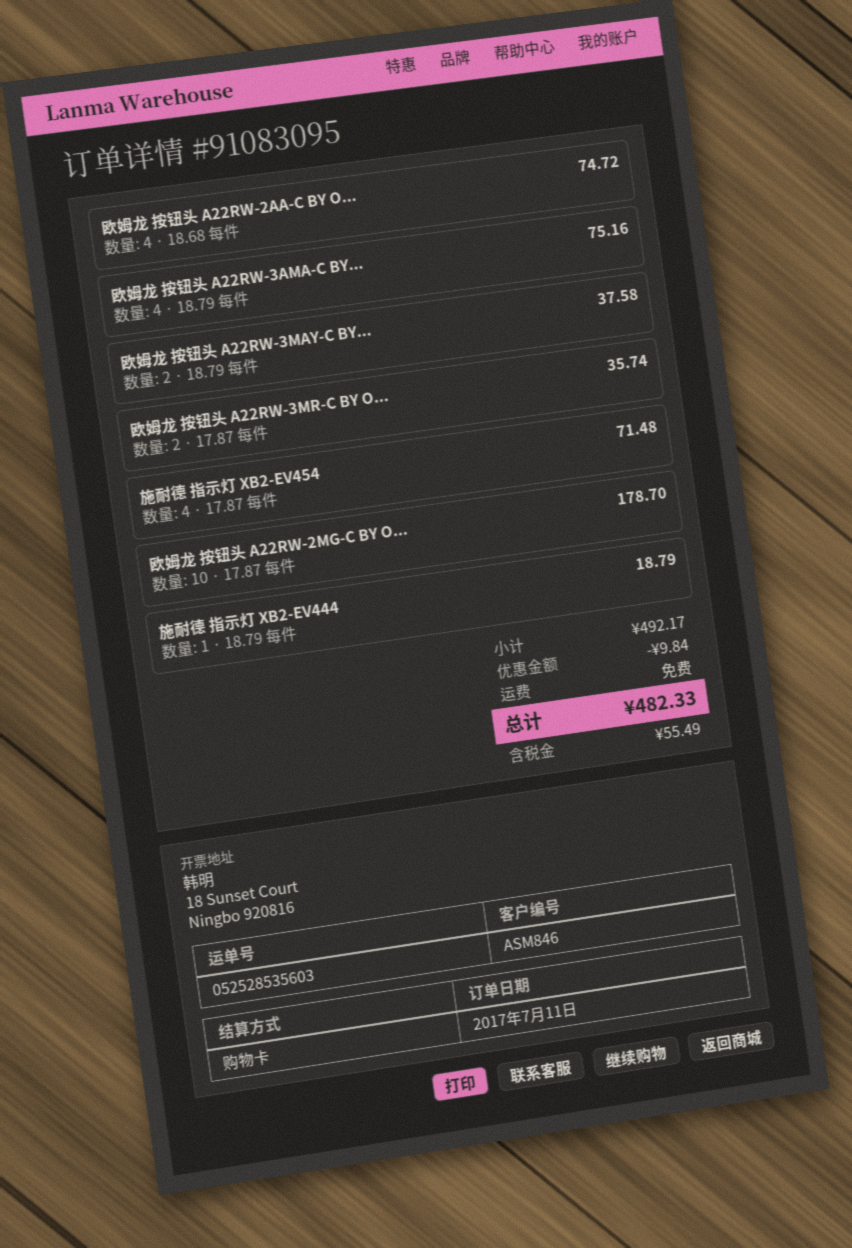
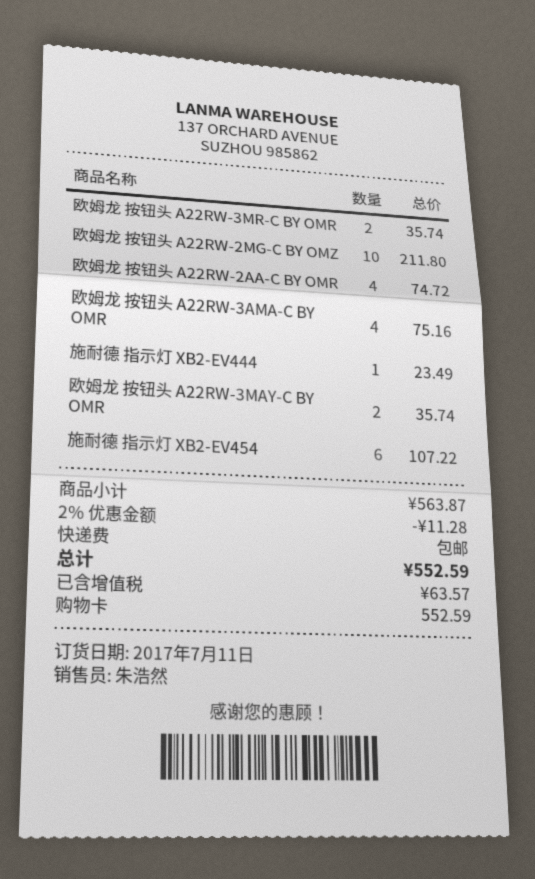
欧姆龙 按钮头 A22RW-3MAY-C BY...: 2 for 37.58 -> 2 for 35.74
施耐德 指示灯 XB2-EV454: 4 for 71.48 -> 6 for 107.22
欧姆龙 按钮头 A22RW-2MG-C BY O...: 10 for 178.70 -> 10 for 211.80
施耐德 指示灯 XB2-EV444: 1 for 18.79 -> 1 for 23.49
subtotal: 492.17 -> 563.87
discount: 9.84 -> 11.28
tax: 55.49 -> 63.57
total: 482.33 -> 552.59

